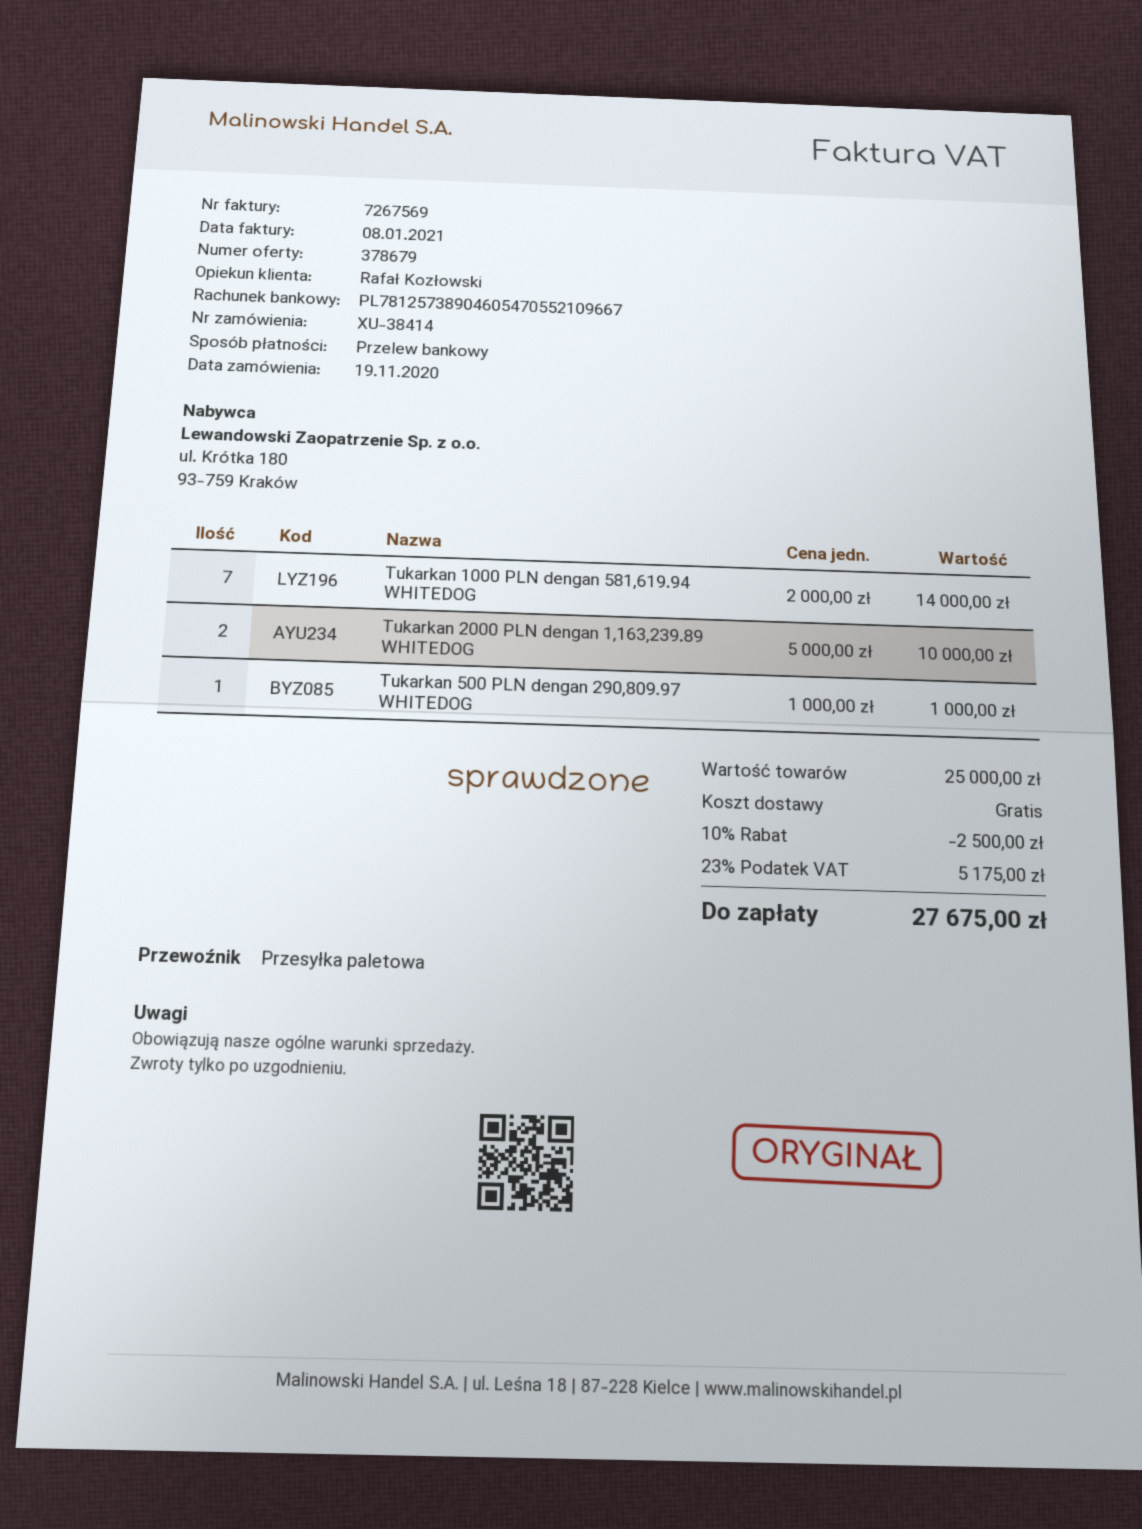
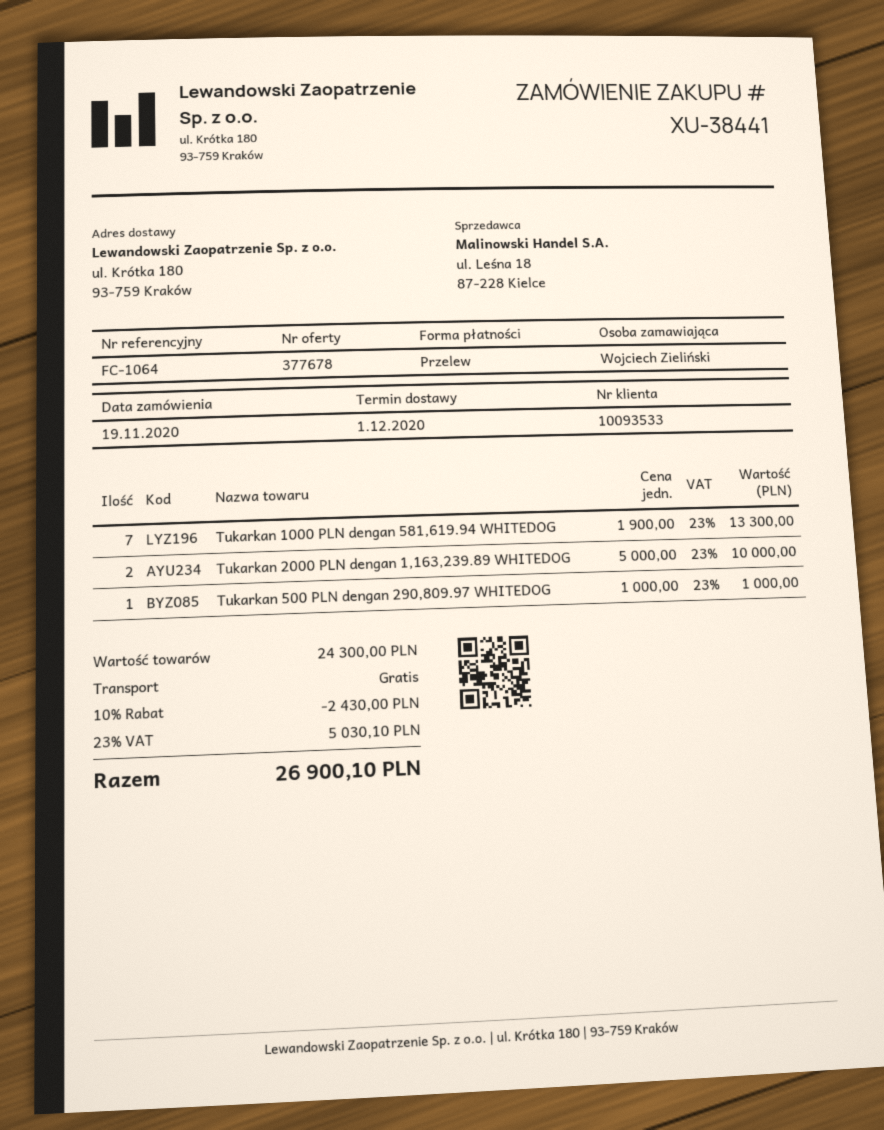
quote number: 378679 -> 377678
order number: XU-38414 -> XU-38441
Tukarkan 1000 PLN dengan 581,619.94 WHITEDOG: 7 x 2000.00 = 14000.00 -> 7 x 1900.00 = 13300.00
subtotal: 25000.00 -> 24300.00
discount: 10% = 2500.00 -> 10% = 2430.00
tax: 23% = 5175.00 -> 23% = 5030.10
total: 27675.00 -> 26900.10

